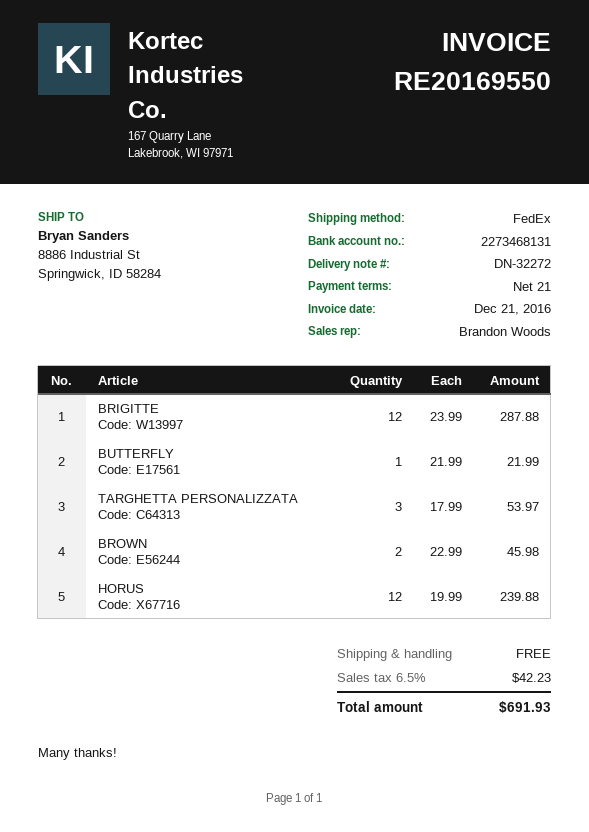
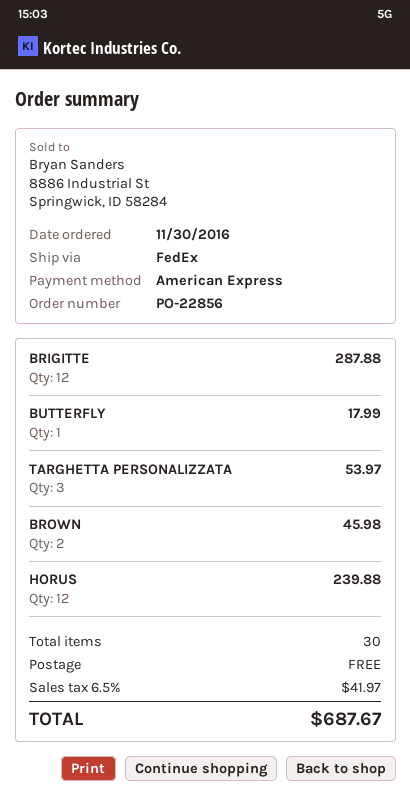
BUTTERFLY: 1 for 21.99 -> 1 for 17.99
tax: 6.5% = 42.23 -> 6.5% = 41.97
total: 691.93 -> 687.67

